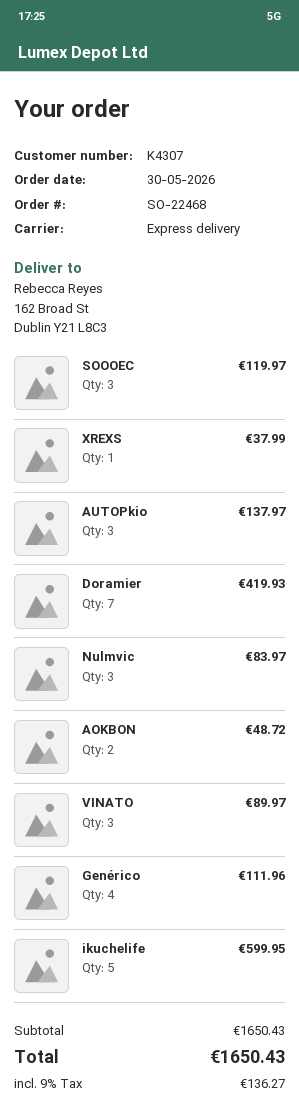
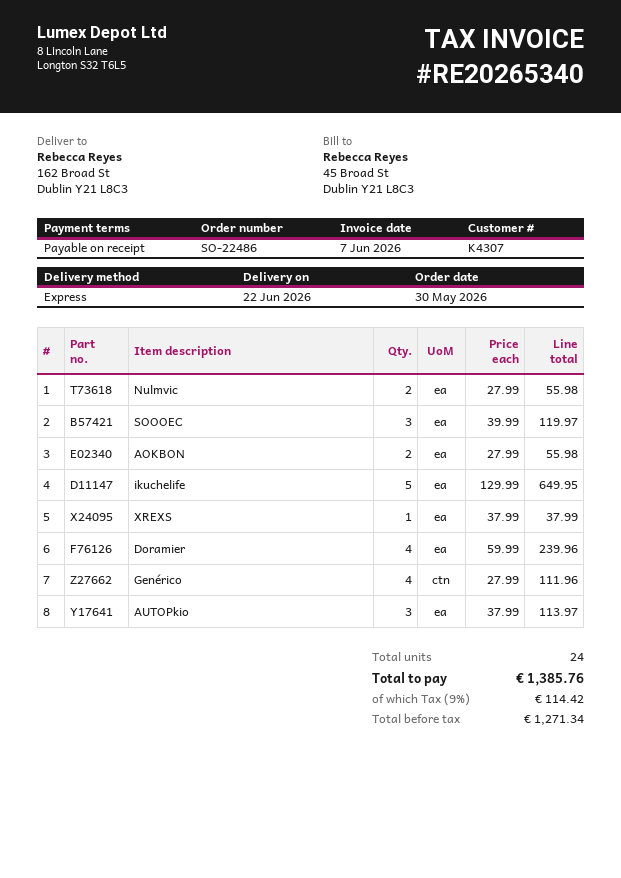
order number: SO-22468 -> SO-22486
AUTOPkio: 3 for 137.97 -> 3 for 113.97
Doramier: 7 for 419.93 -> 4 for 239.96
Nulmvic: 3 for 83.97 -> 2 for 55.98
AOKBON: 2 for 48.72 -> 2 for 55.98
VINATO: 3 for 89.97 -> none
ikuchelife: 5 for 599.95 -> 5 for 649.95
tax: 9% = 136.27 -> 9% = 114.42
total: 1650.43 -> 1385.76

